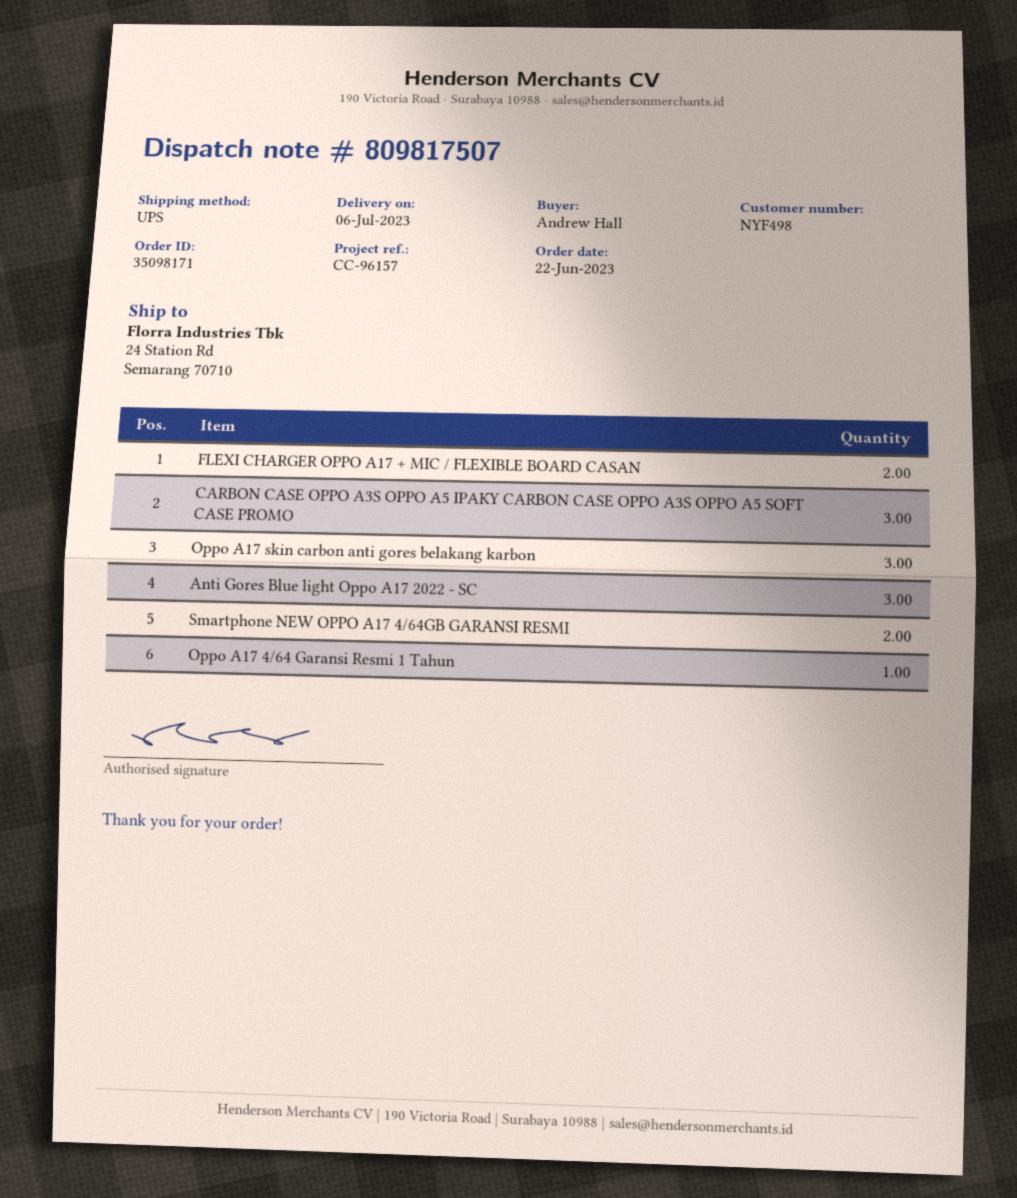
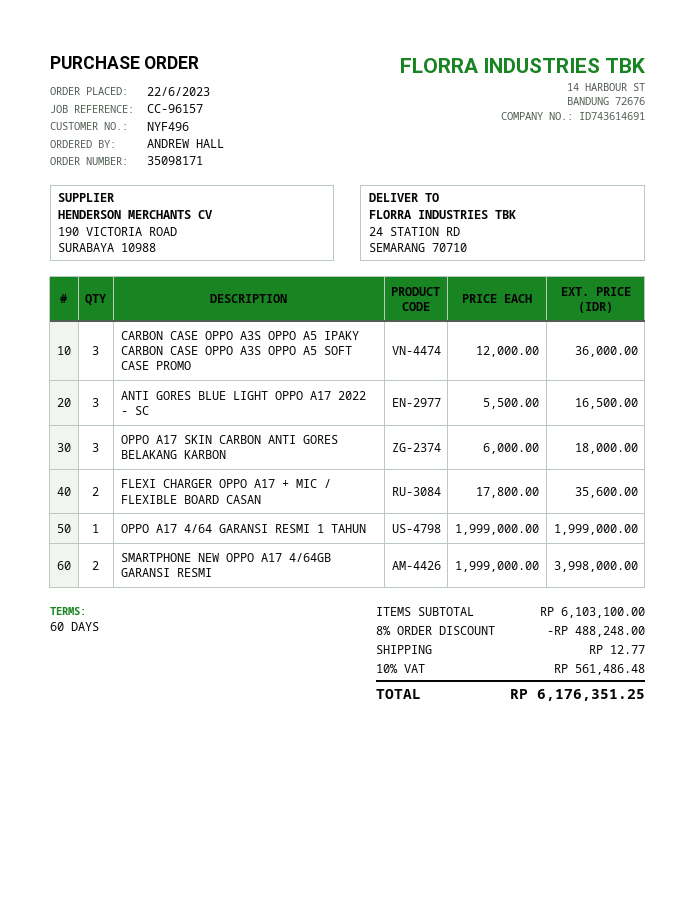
customer number: NYF498 -> NYF496

